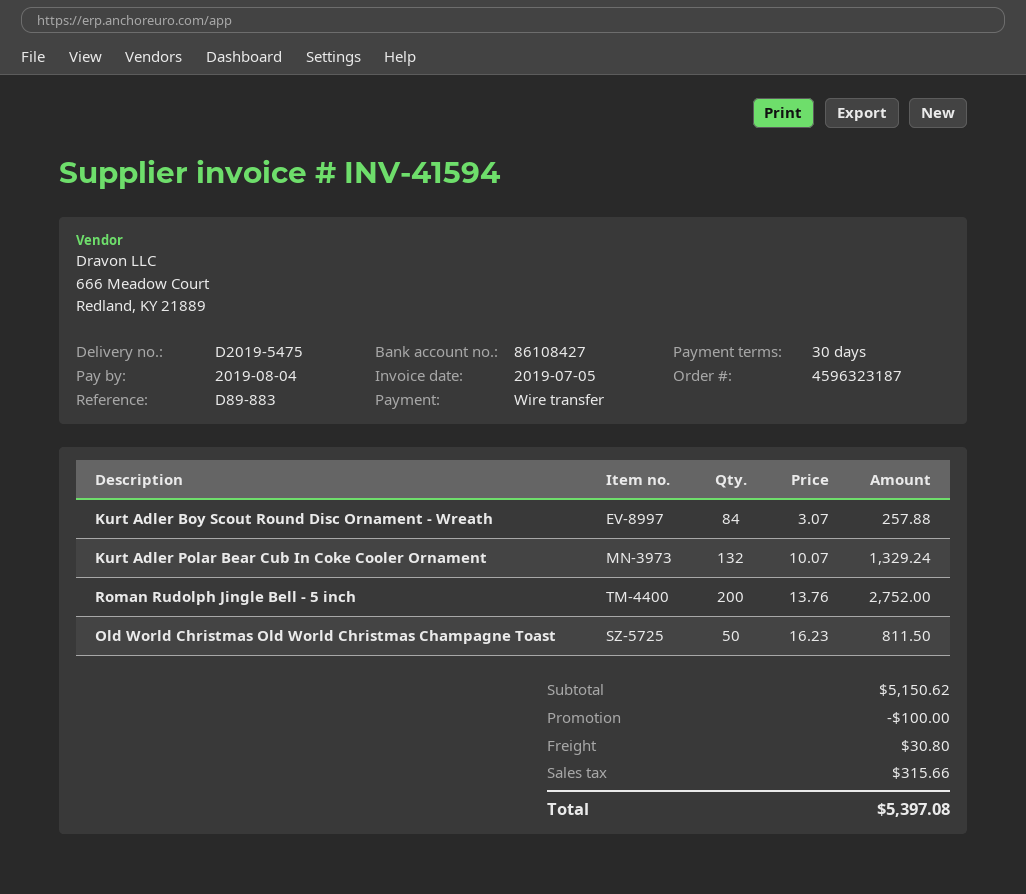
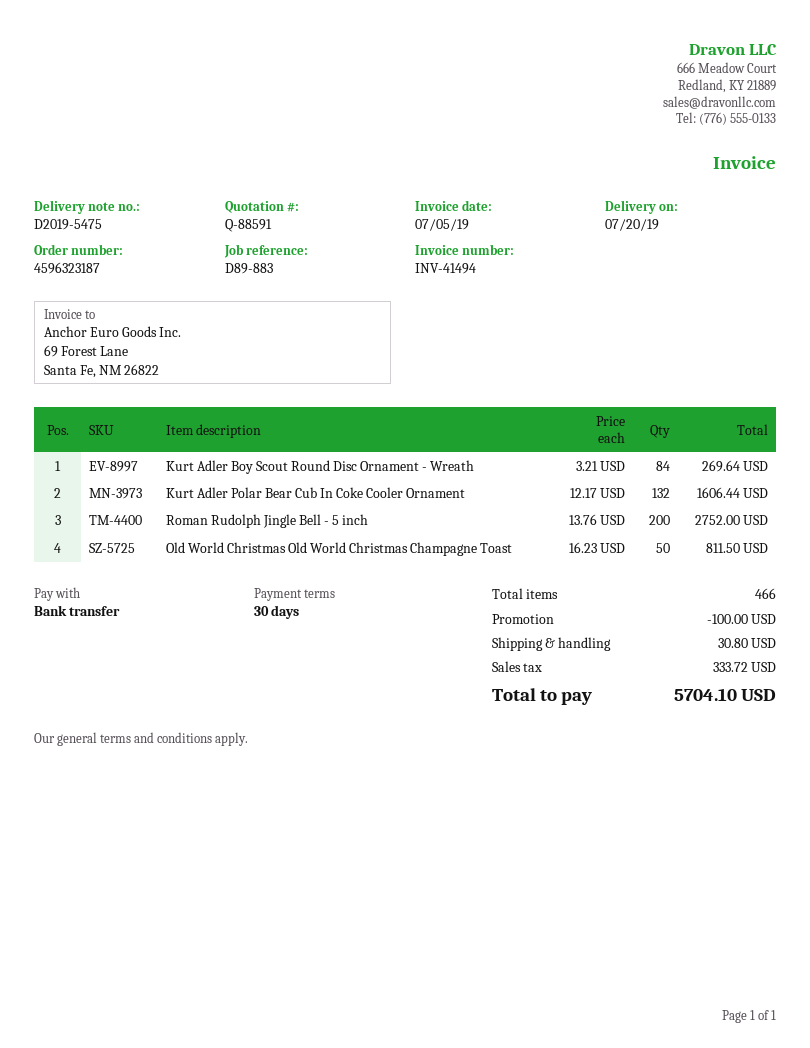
invoice number: INV-41594 -> INV-41494
Kurt Adler Boy Scout Round Disc Ornament - Wreath: 84 x 3.07 = 257.88 -> 84 x 3.21 = 269.64
Kurt Adler Polar Bear Cub In Coke Cooler Ornament: 132 x 10.07 = 1329.24 -> 132 x 12.17 = 1606.44
tax: 315.66 -> 333.72
total: 5397.08 -> 5704.10

